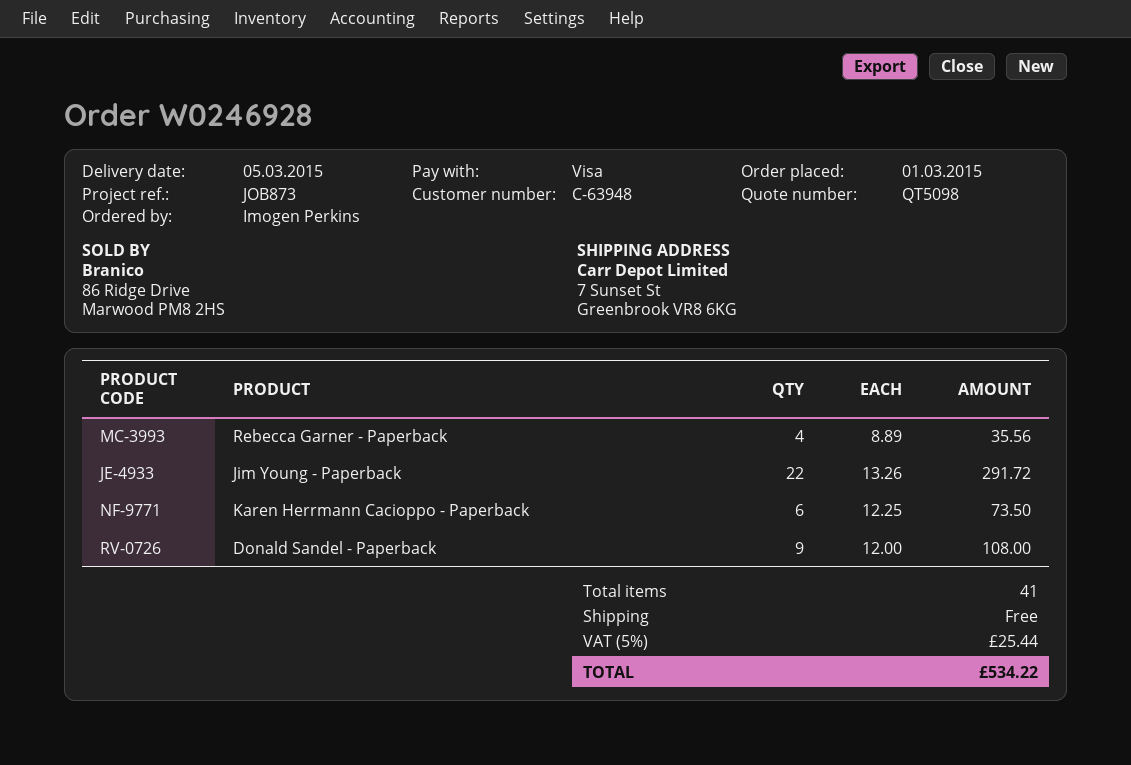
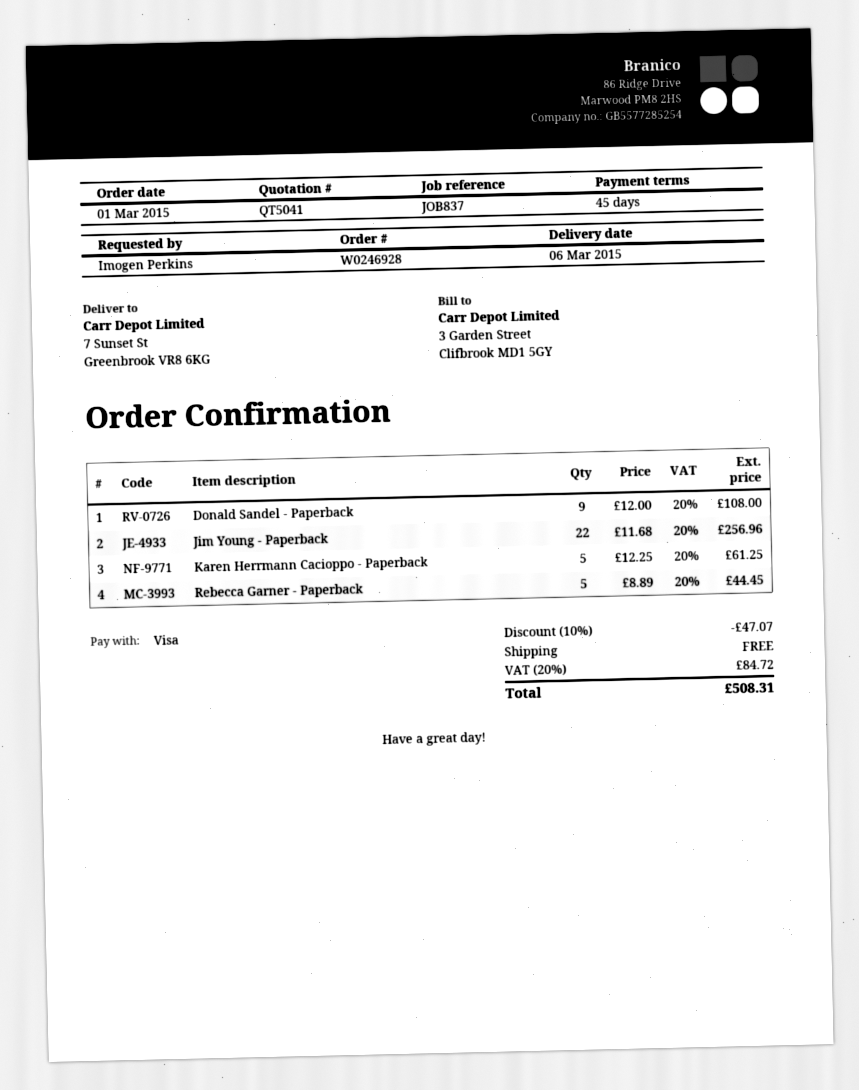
quote number: QT5098 -> QT5041
delivery date: 2015-03-05 -> 2015-03-06
reference: JOB873 -> JOB837
Rebecca Garner - Paperback: 4 x 8.89 = 35.56 -> 5 x 8.89 = 44.45
Jim Young - Paperback: 22 x 13.26 = 291.72 -> 22 x 11.68 = 256.96
Karen Herrmann Cacioppo - Paperback: 6 x 12.25 = 73.50 -> 5 x 12.25 = 61.25
discount: none -> 10% = 47.07
tax: 5% = 25.44 -> 20% = 84.72
total: 534.22 -> 508.31

